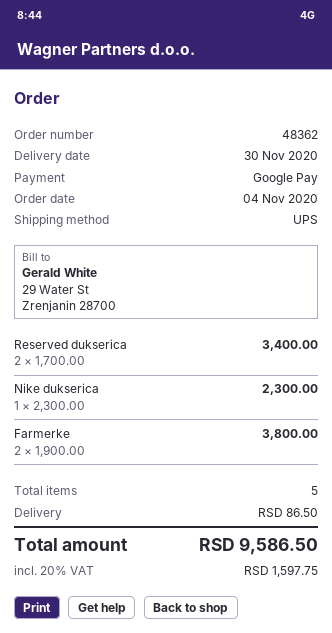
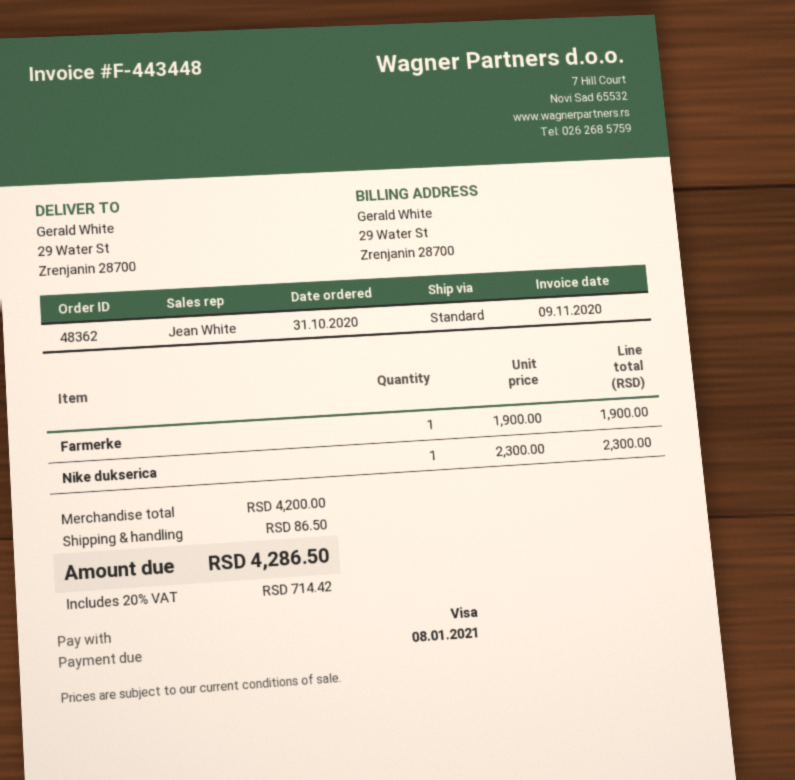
order date: 2020-11-04 -> 2020-10-31
payment method: Google Pay -> Visa
shipping method: UPS -> standard
Reserved dukserica: 2 x 1700.00 = 3400.00 -> none
Farmerke: 2 x 1900.00 = 3800.00 -> 1 x 1900.00 = 1900.00
tax: 20% = 1597.75 -> 20% = 714.42
total: 9586.50 -> 4286.50

